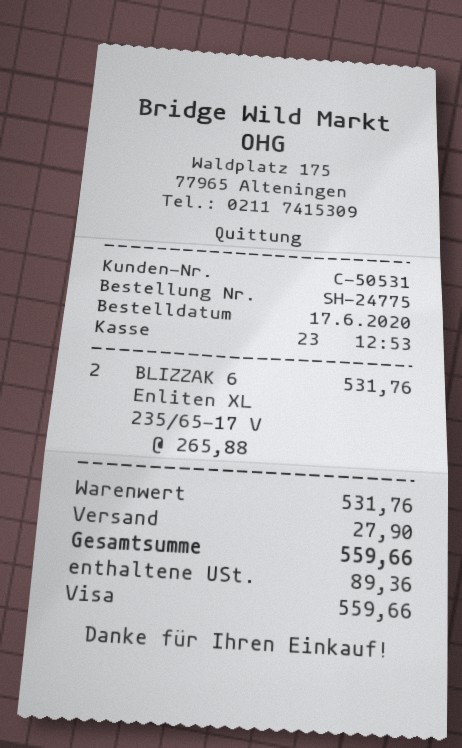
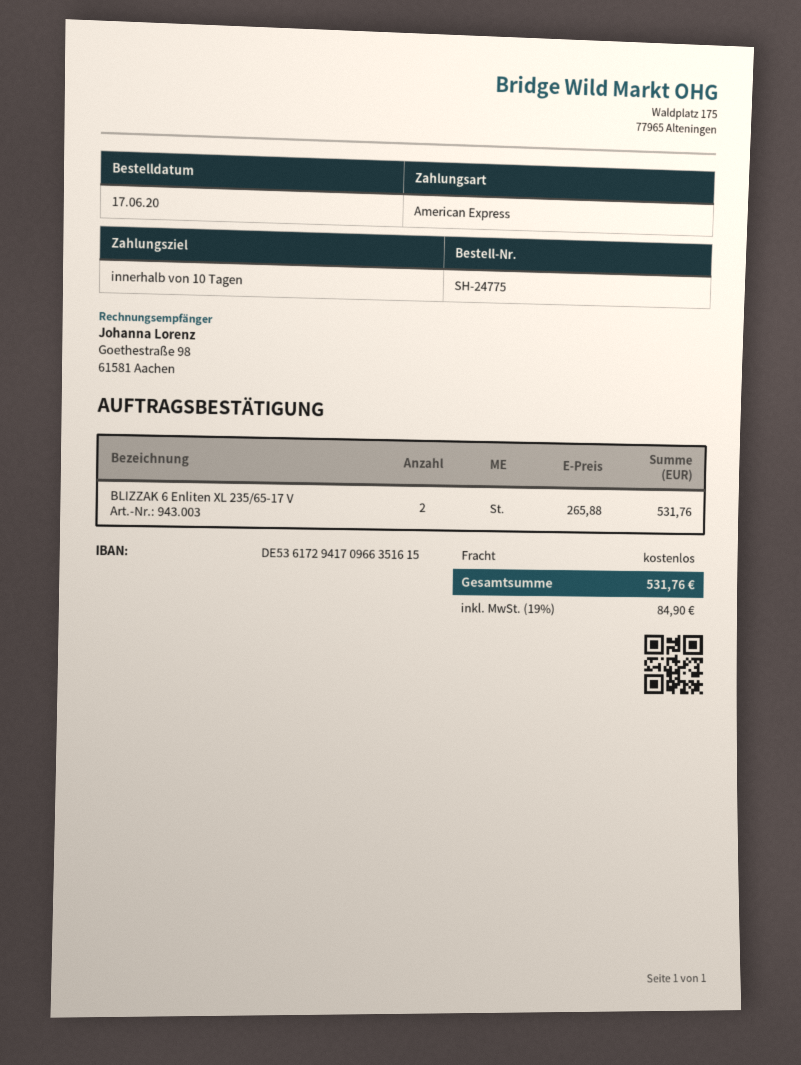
payment method: Visa -> American Express
shipping: 27.90 -> 0.00
tax: 89.36 -> 84.90
total: 559.66 -> 531.76

